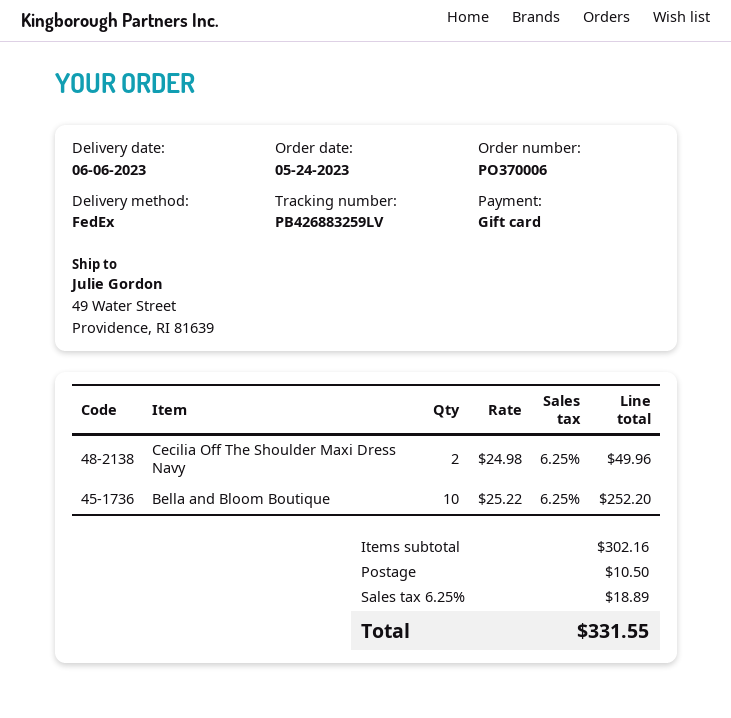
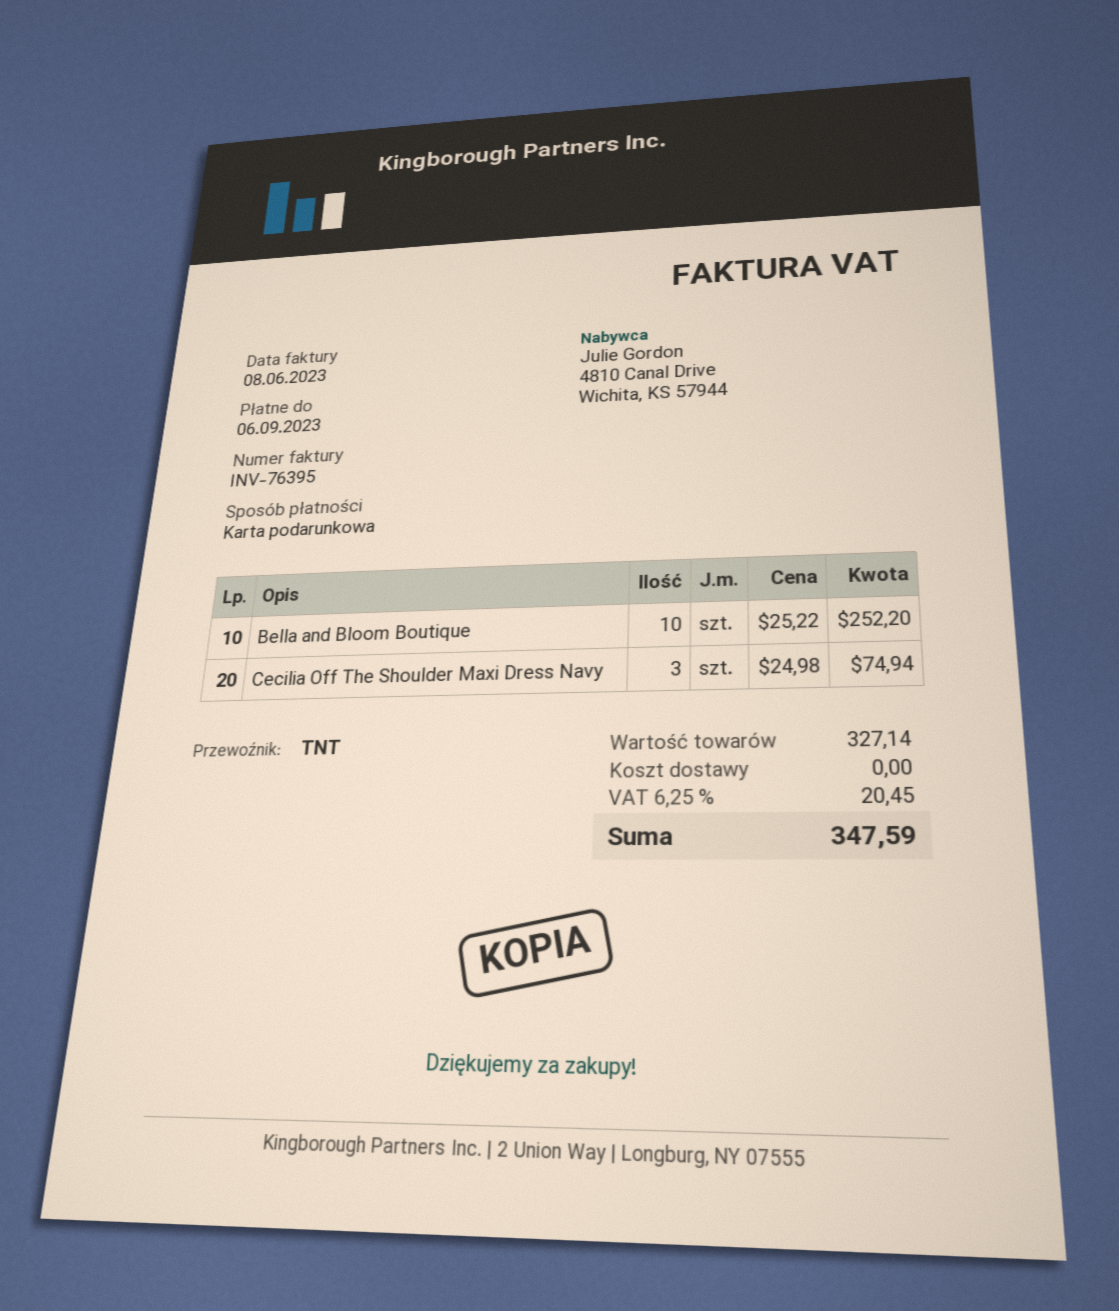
shipping method: FedEx -> TNT
Cecilia Off The Shoulder Maxi Dress Navy: 2 x 24.98 = 49.96 -> 3 x 24.98 = 74.94
subtotal: 302.16 -> 327.14
shipping: 10.50 -> 0.00
tax: 6.25% = 18.89 -> 6.25% = 20.45
total: 331.55 -> 347.59

